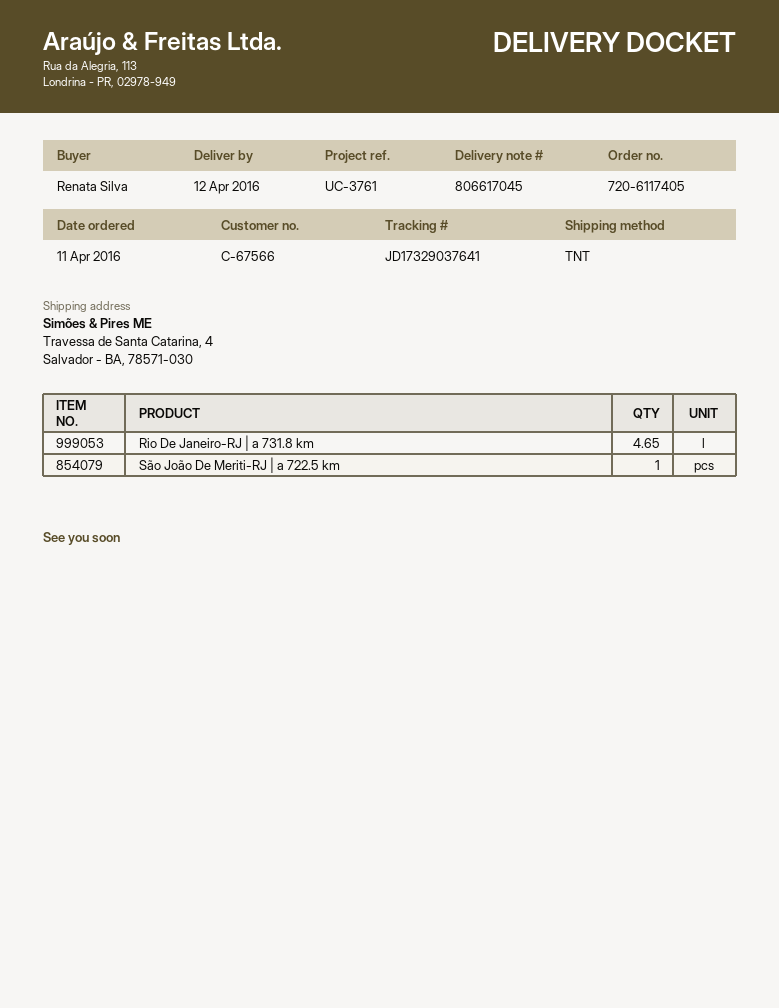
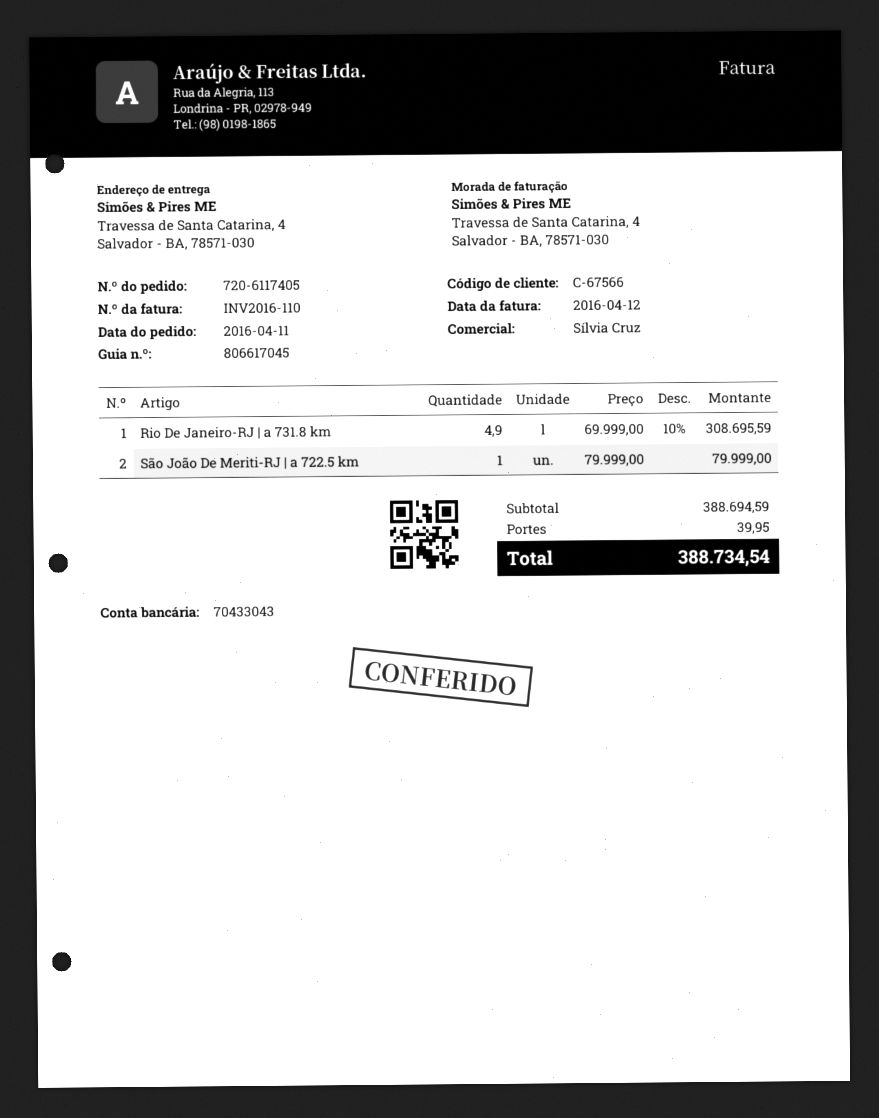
Rio De Janeiro-RJ | a 731.8 km: 4.65 -> 4.9

